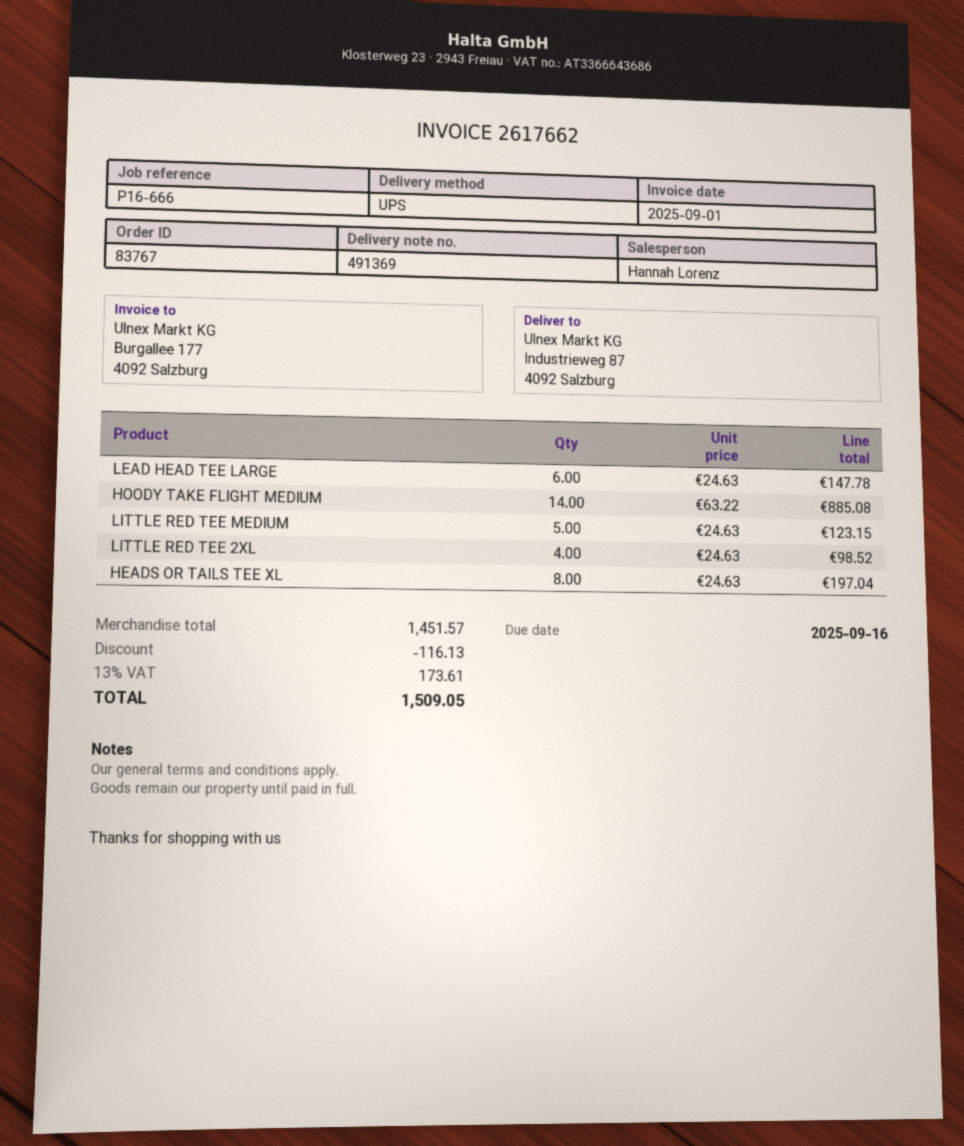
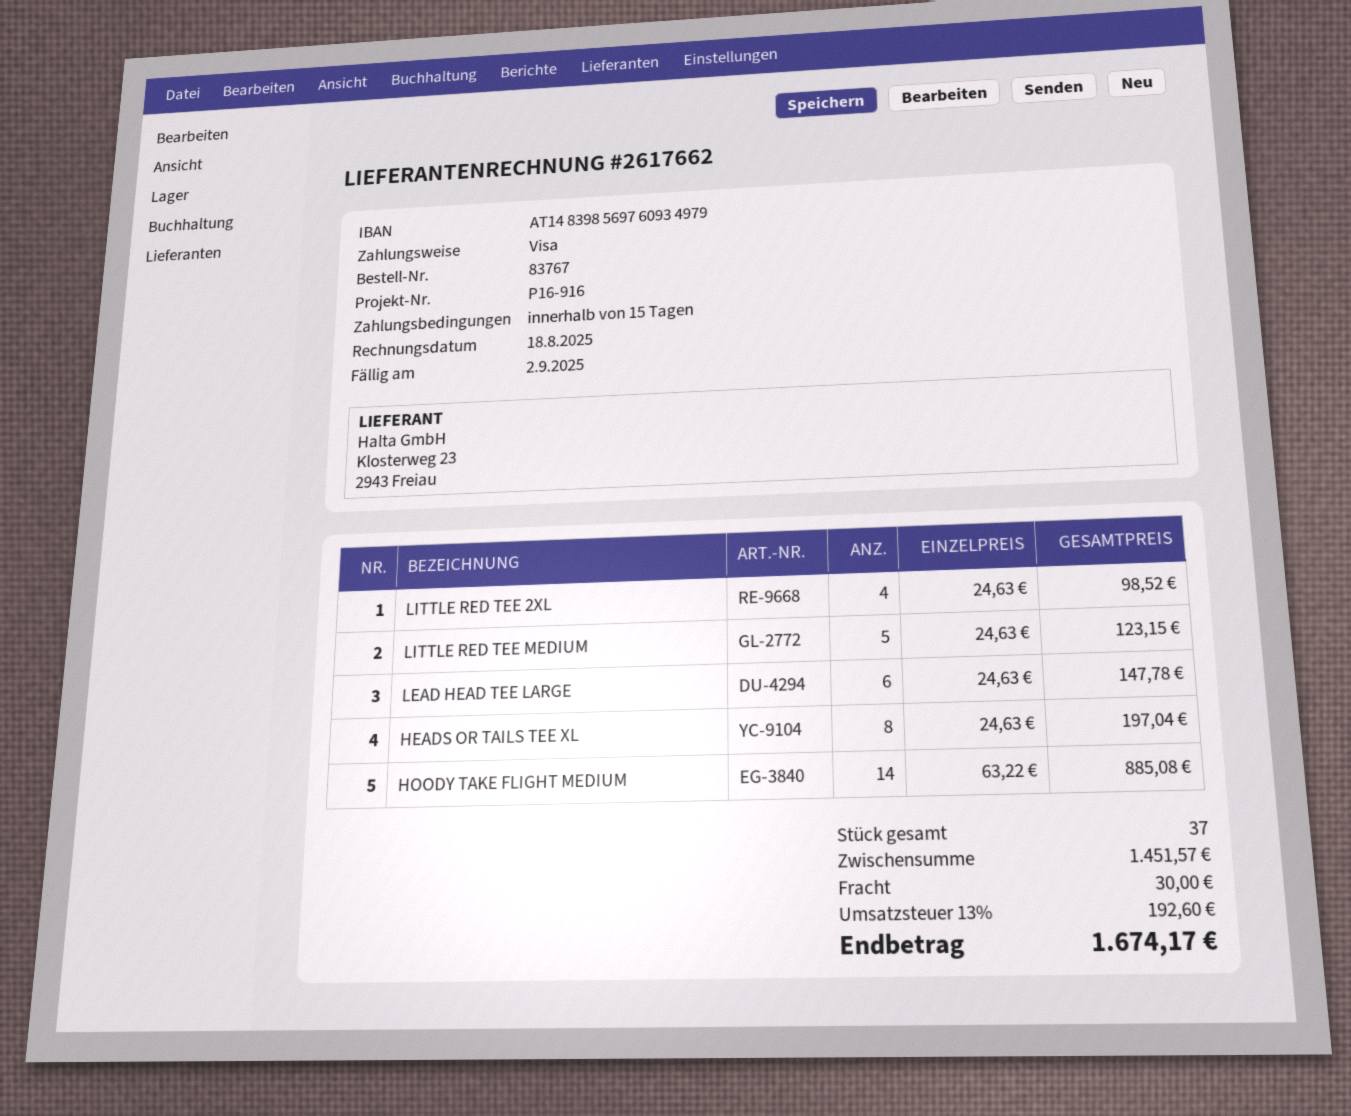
invoice date: 2025-09-01 -> 2025-08-18
due date: 2025-09-16 -> 2025-09-02
reference: P16-666 -> P16-916
discount: 116.13 -> none
shipping: none -> 30.00
tax: 13% = 173.61 -> 13% = 192.60
total: 1509.05 -> 1674.17

